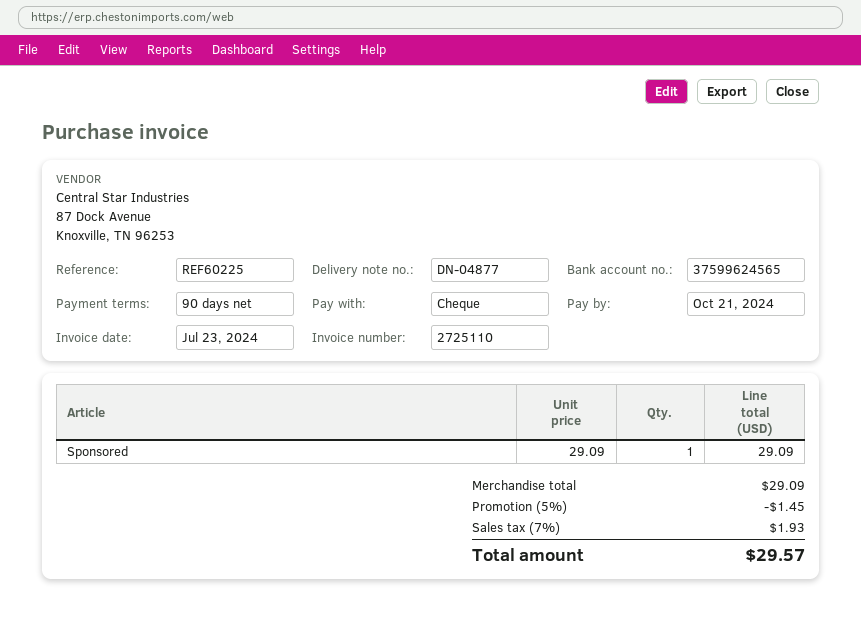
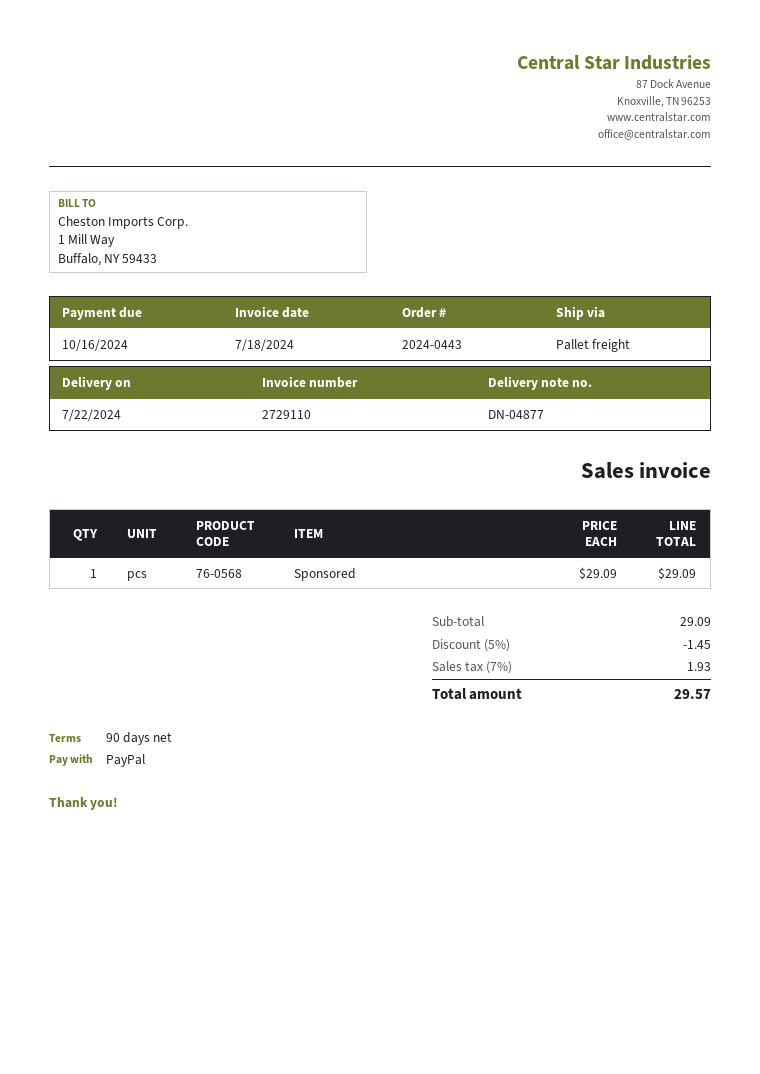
invoice number: 2725110 -> 2729110
invoice date: 2024-07-23 -> 2024-07-18
due date: 2024-10-21 -> 2024-10-16
payment method: cheque -> PayPal

